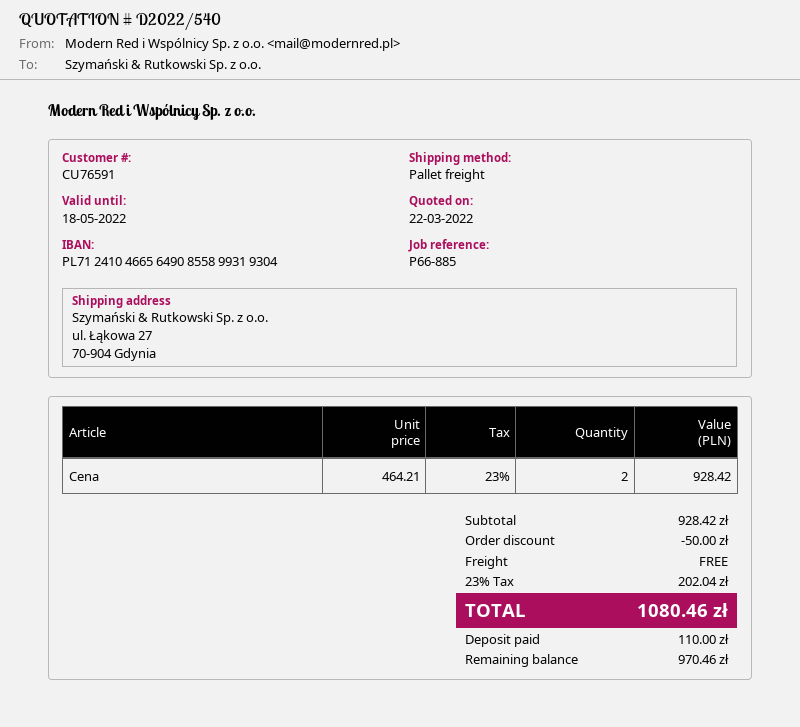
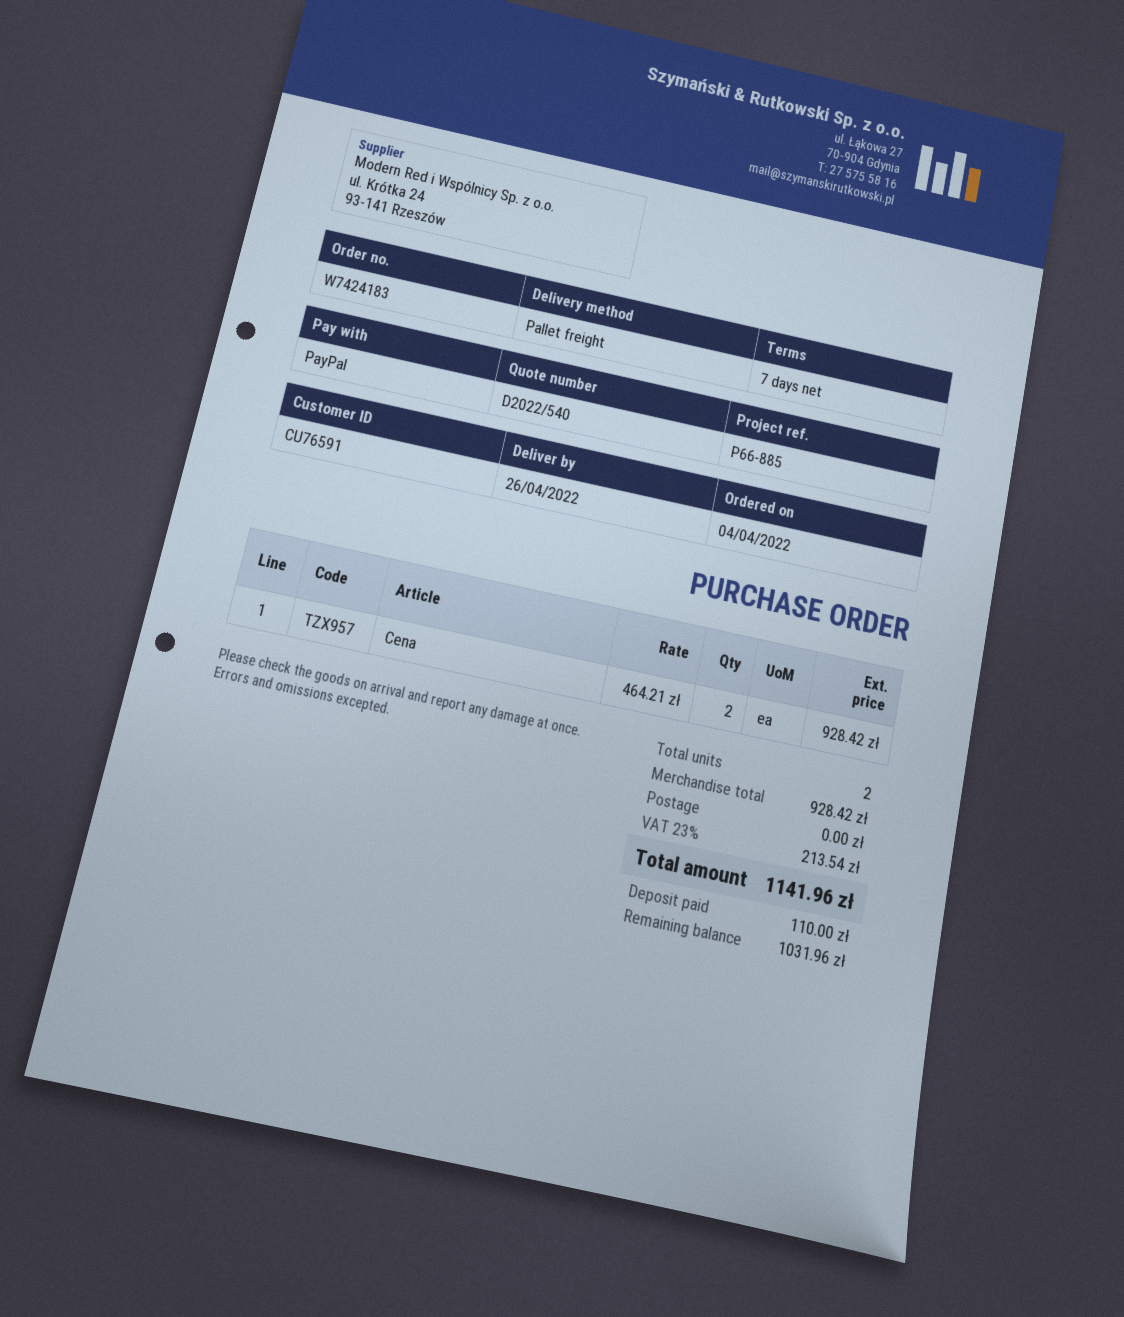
discount: 50.00 -> none
tax: 23% = 202.04 -> 23% = 213.54
total: 1080.46 -> 1141.96
balance: 970.46 -> 1031.96

